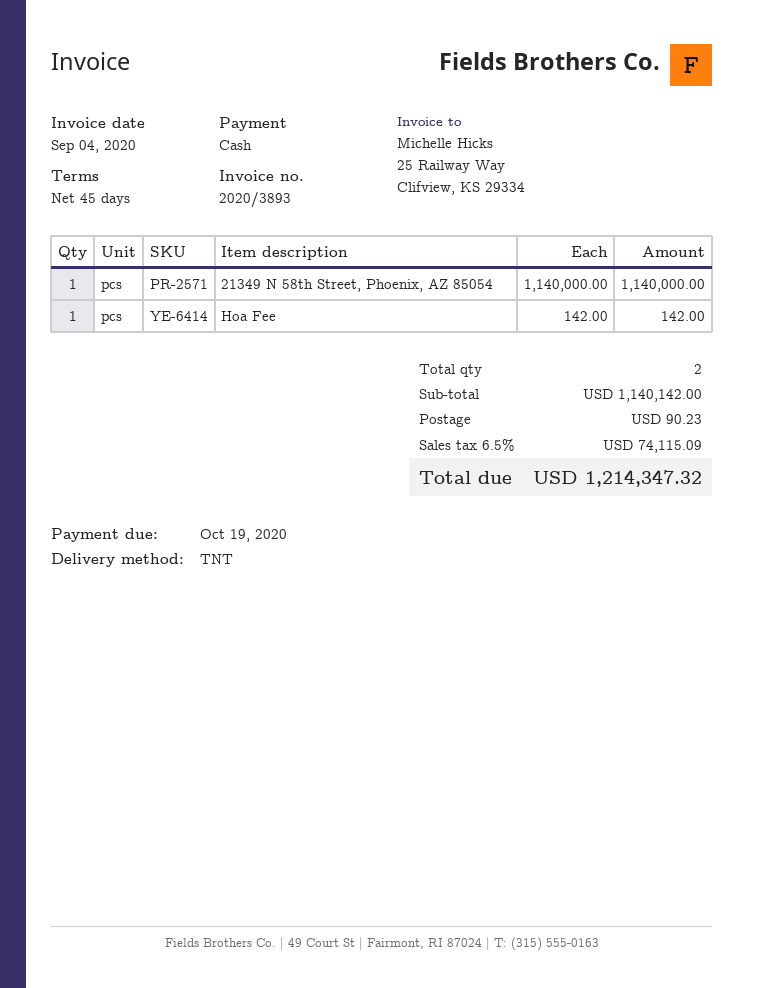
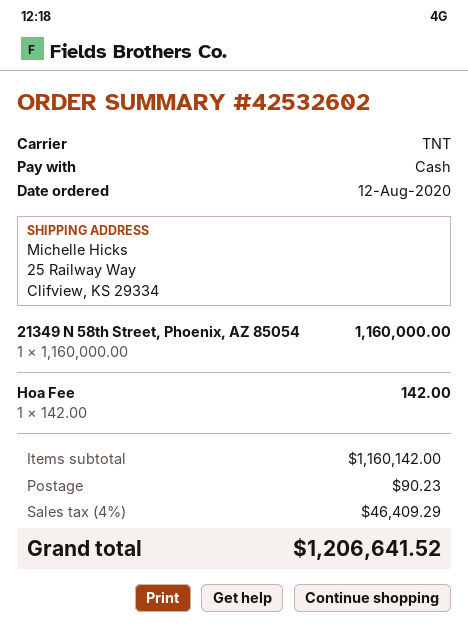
21349 N 58th Street, Phoenix, AZ 85054: 1 x 1140000.00 = 1140000.00 -> 1 x 1160000.00 = 1160000.00
subtotal: 1140142.00 -> 1160142.00
tax: 6.5% = 74115.09 -> 4% = 46409.29
total: 1214347.32 -> 1206641.52

